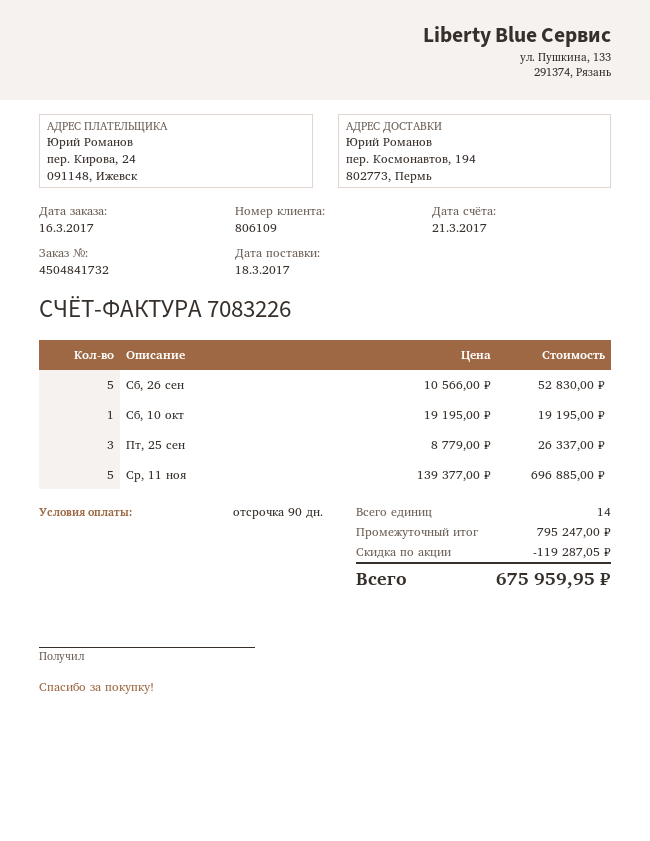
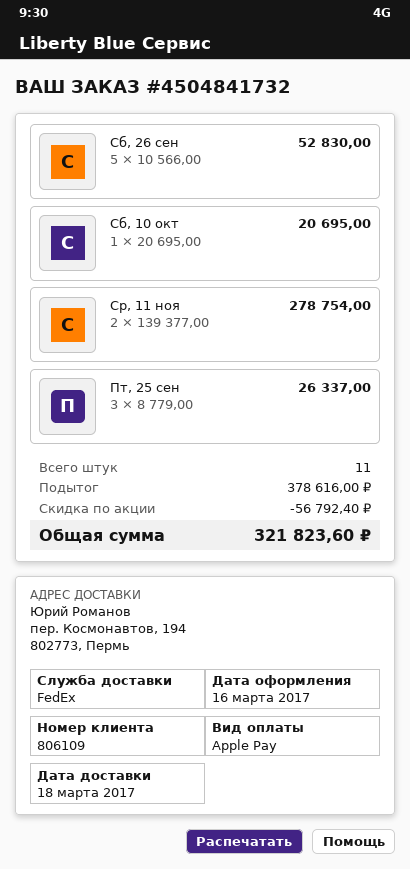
Сб, 10 окт: 1 x 19195.00 = 19195.00 -> 1 x 20695.00 = 20695.00
Ср, 11 ноя: 5 x 139377.00 = 696885.00 -> 2 x 139377.00 = 278754.00
total quantity: 14 -> 11
subtotal: 795247.00 -> 378616.00
discount: 119287.05 -> 56792.40
total: 675959.95 -> 321823.60

